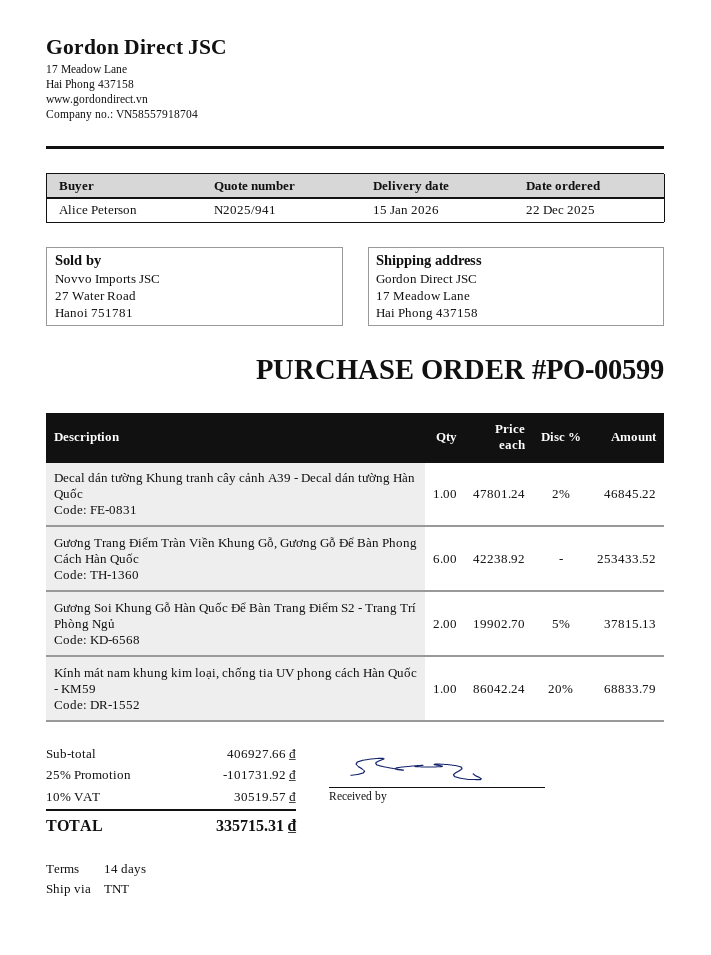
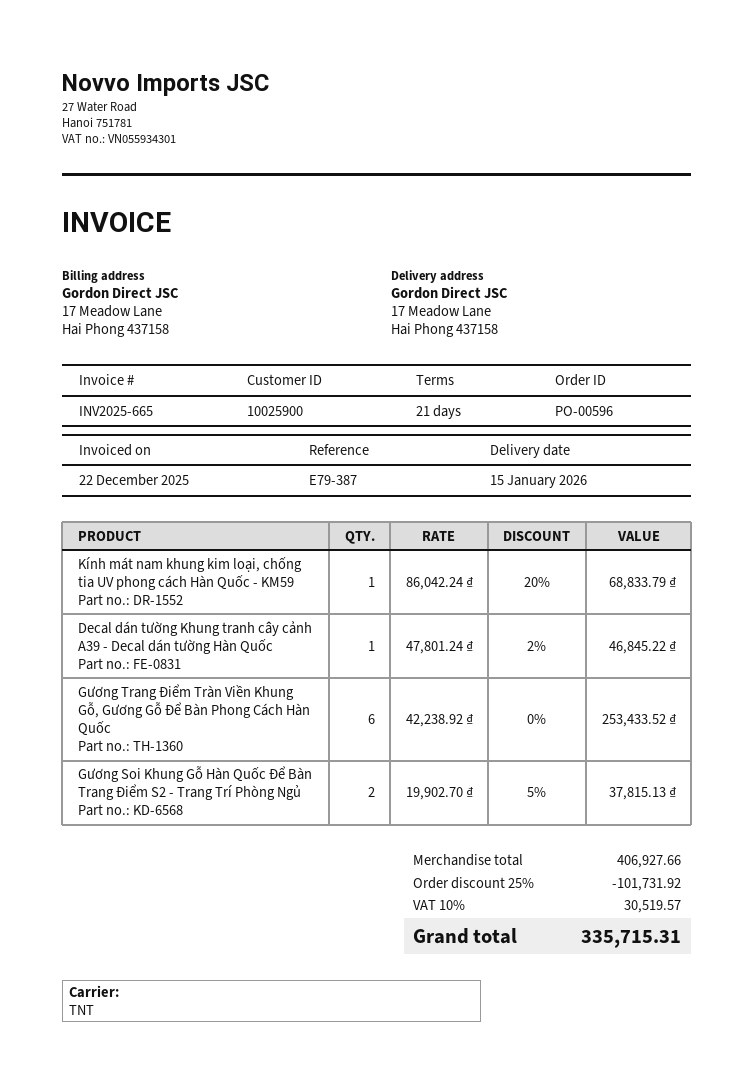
order number: PO-00599 -> PO-00596
payment terms: 14 days -> 21 days

